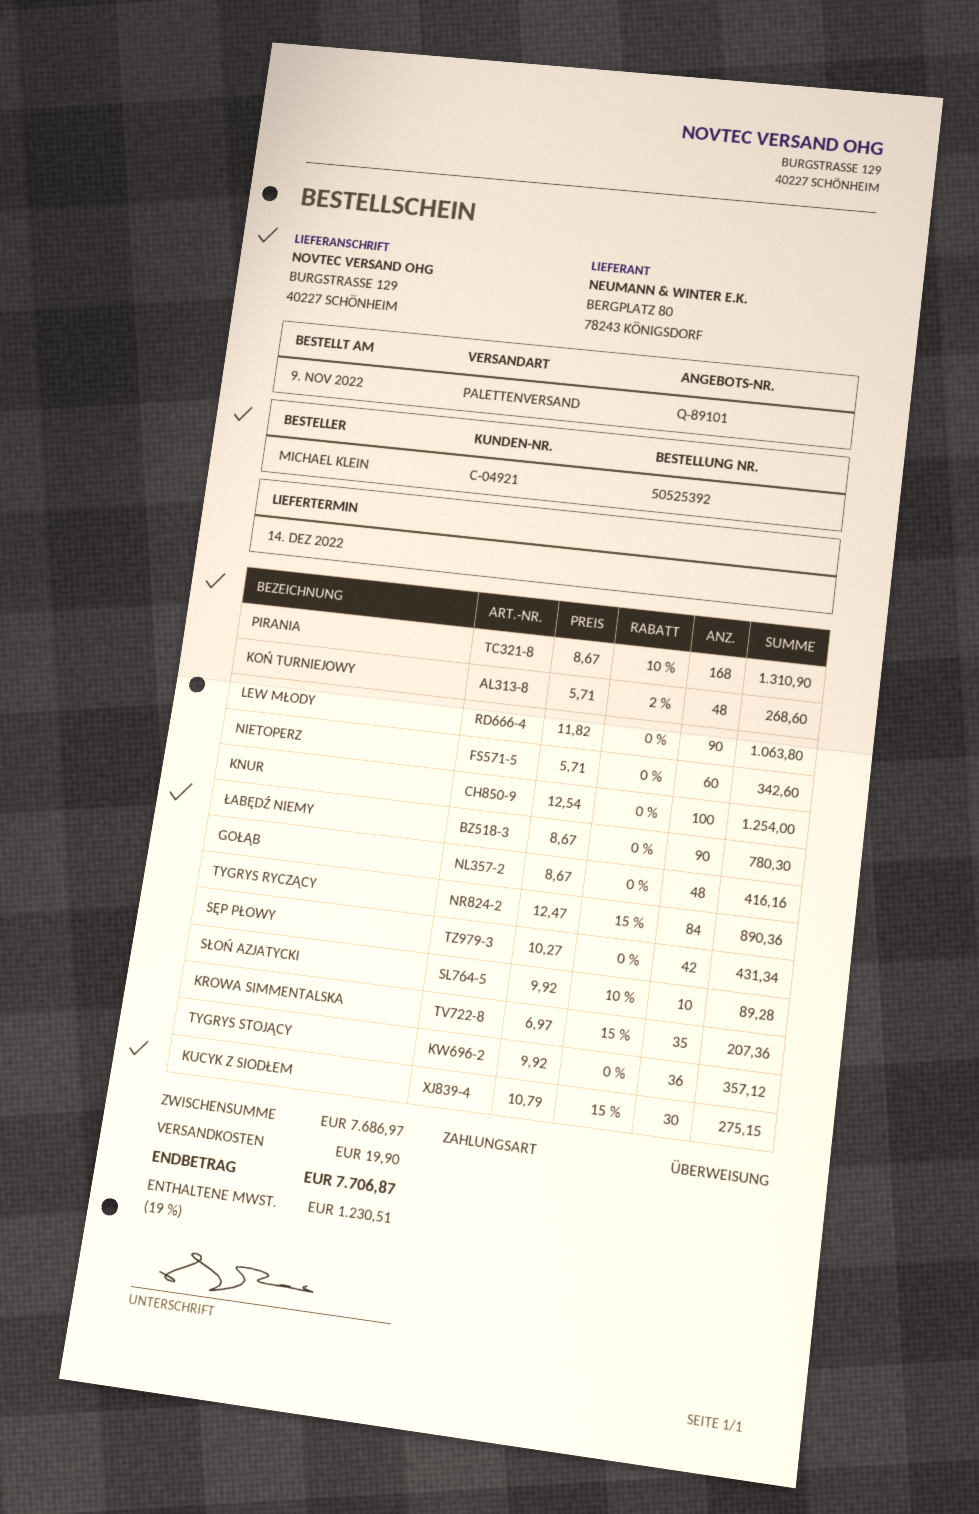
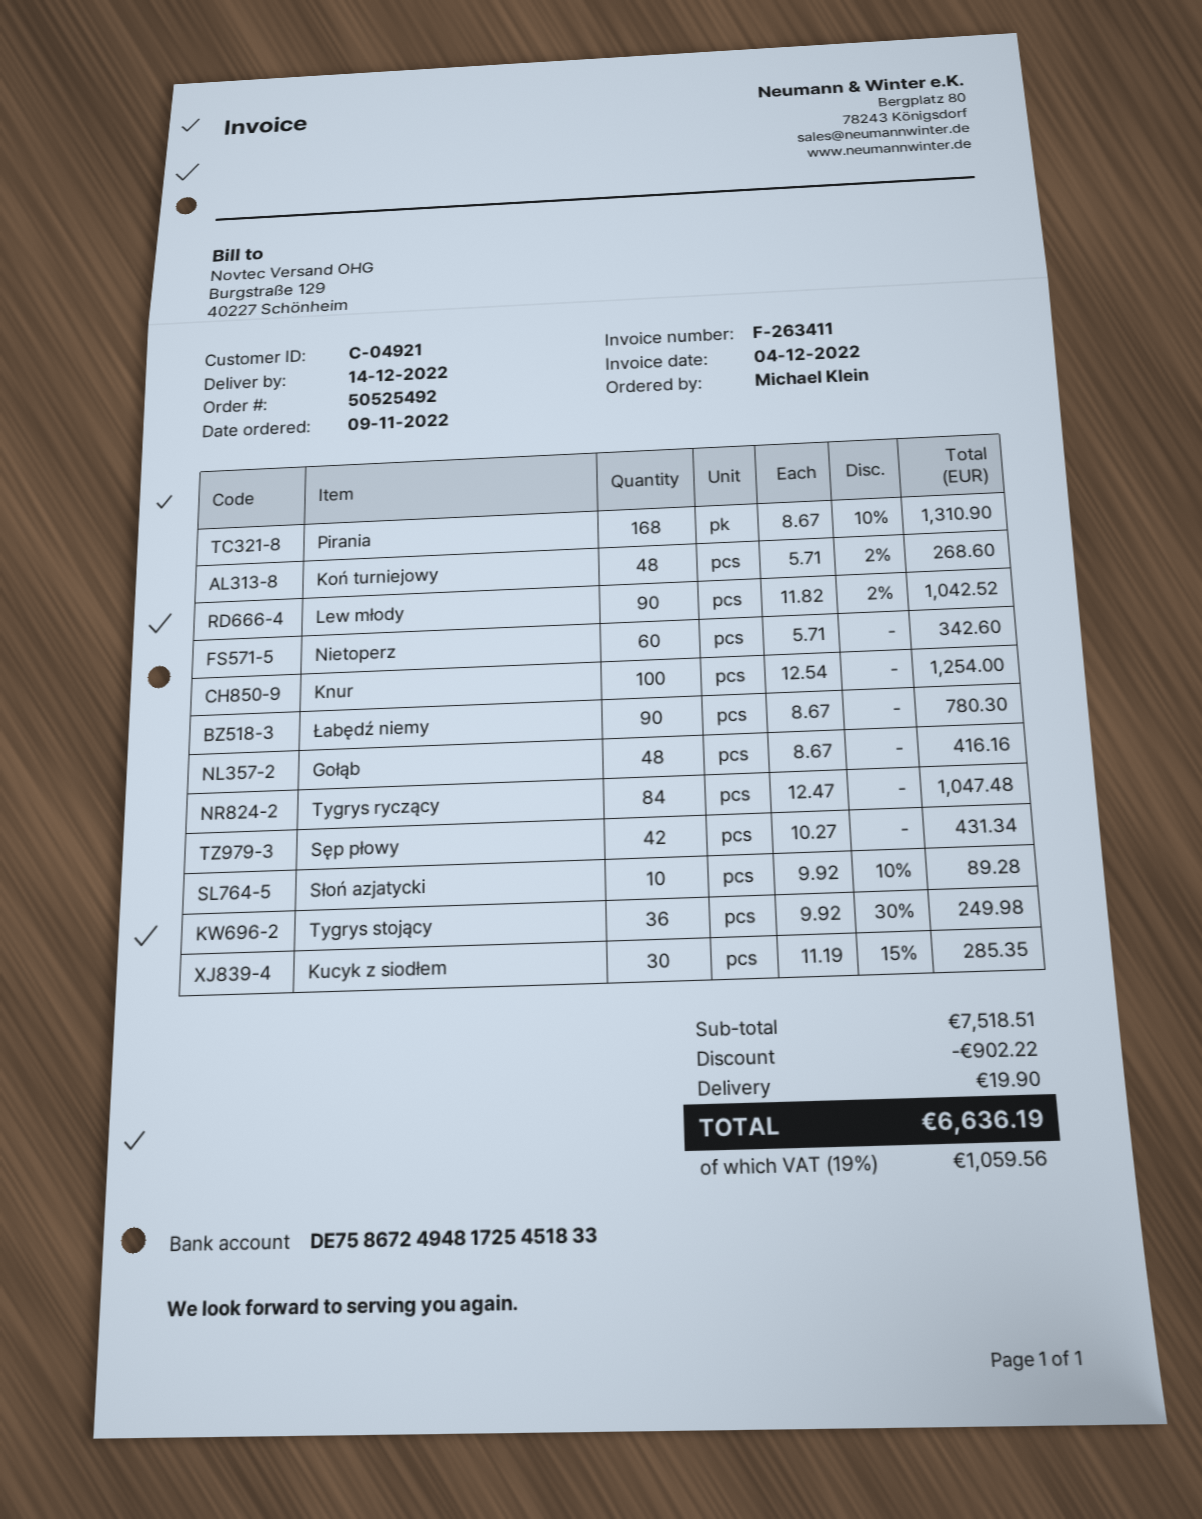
order number: 50525392 -> 50525492
LEW MŁODY: 90 x 11.82 = 1063.80 -> 90 x 11.82 - 2% = 1042.52
TYGRYS RYCZĄCY: 84 x 12.47 - 15% = 890.36 -> 84 x 12.47 = 1047.48
KROWA SIMMENTALSKA: 35 x 6.97 - 15% = 207.36 -> none
TYGRYS STOJĄCY: 36 x 9.92 = 357.12 -> 36 x 9.92 - 30% = 249.98
KUCYK Z SIODŁEM: 30 x 10.79 - 15% = 275.15 -> 30 x 11.19 - 15% = 285.35
subtotal: 7686.97 -> 7518.51
discount: none -> 902.22
tax: 19% = 1230.51 -> 19% = 1059.56
total: 7706.87 -> 6636.19

